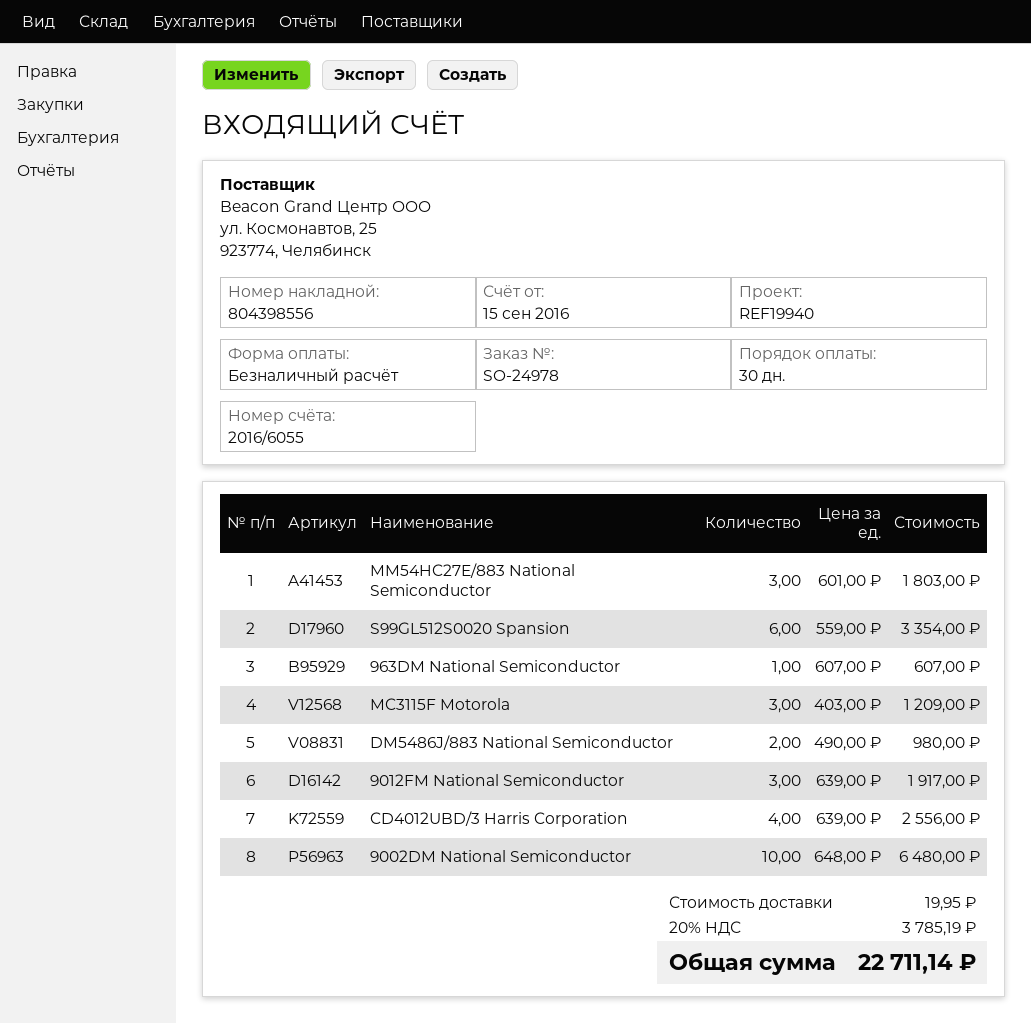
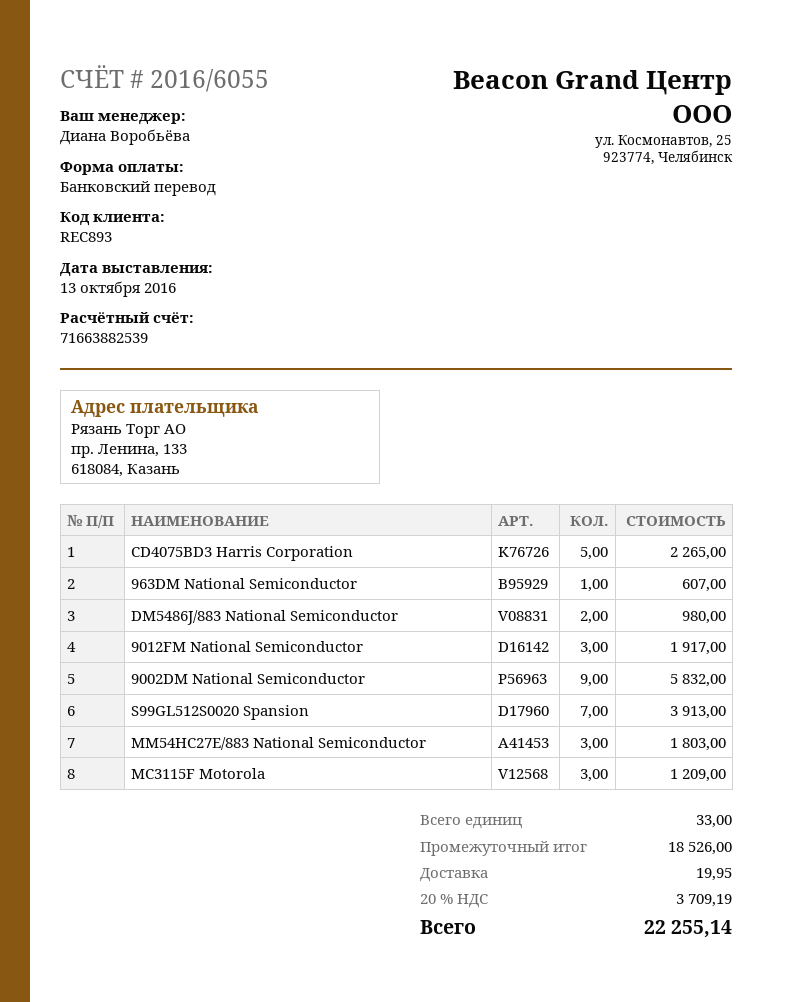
invoice date: 2016-09-15 -> 2016-10-13
S99GL512S0020 Spansion: 6 for 3354.00 -> 7 for 3913.00
CD4012UBD/3 Harris Corporation: 4 for 2556.00 -> none
9002DM National Semiconductor: 10 for 6480.00 -> 9 for 5832.00
CD4075BD3 Harris Corporation: none -> 5 for 2265.00
tax: 20% = 3785.19 -> 20% = 3709.19
total: 22711.14 -> 22255.14

